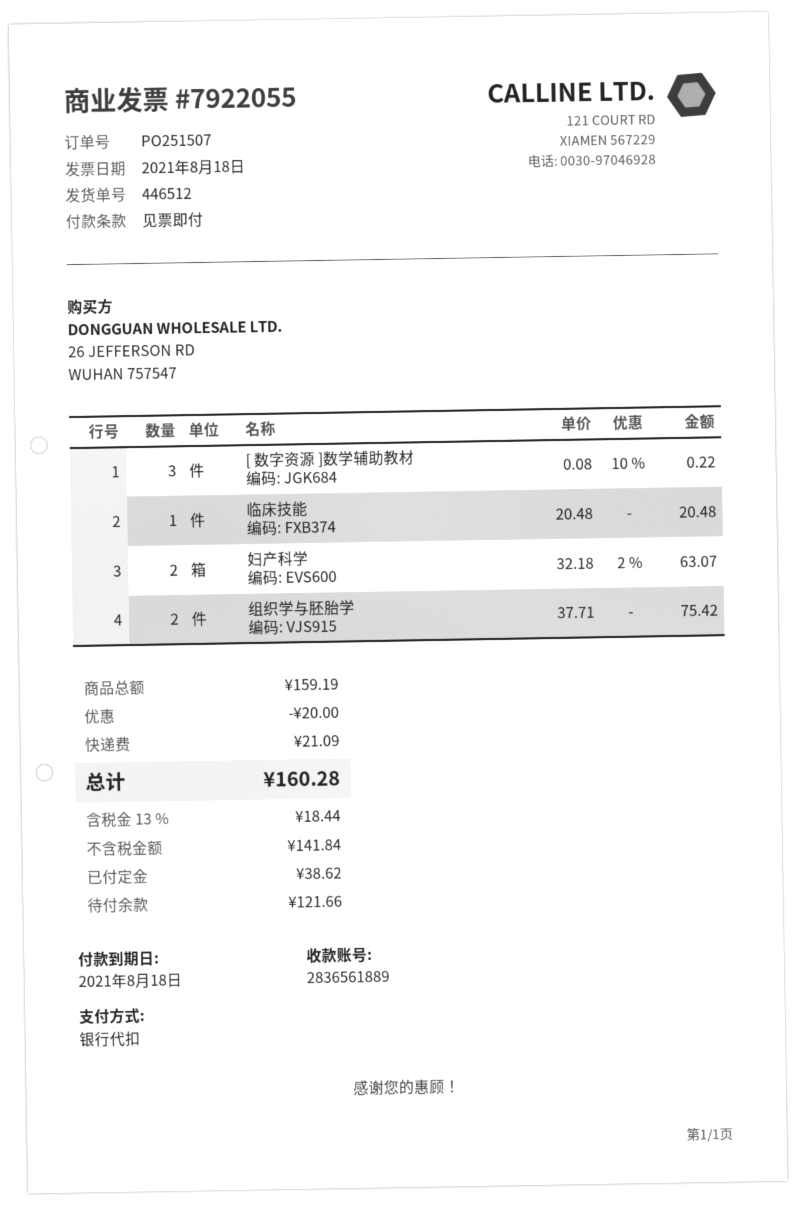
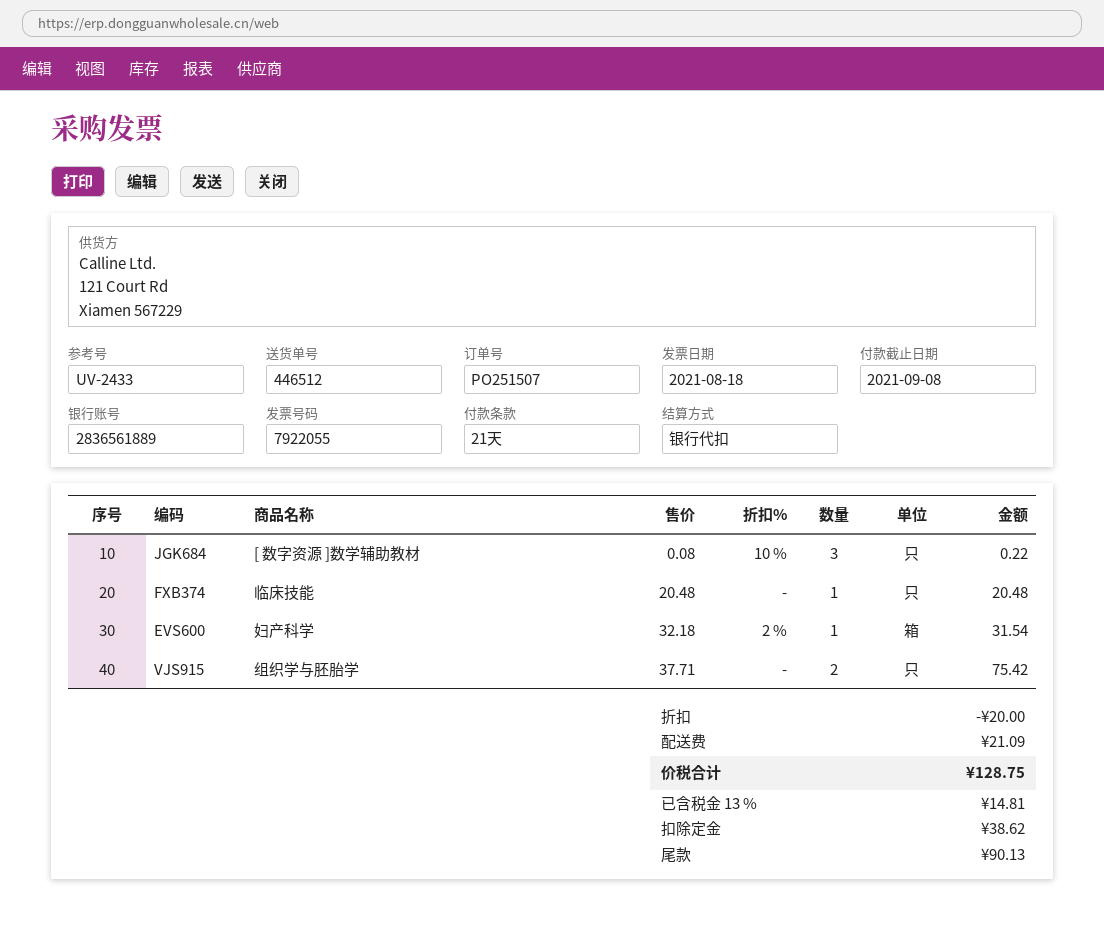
payment terms: on receipt -> 21 days
due date: 2021-08-18 -> 2021-09-08
妇产科学: 2 x 32.18 - 2% = 63.07 -> 1 x 32.18 - 2% = 31.54
tax: 13% = 18.44 -> 13% = 14.81
total: 160.28 -> 128.75
balance: 121.66 -> 90.13

